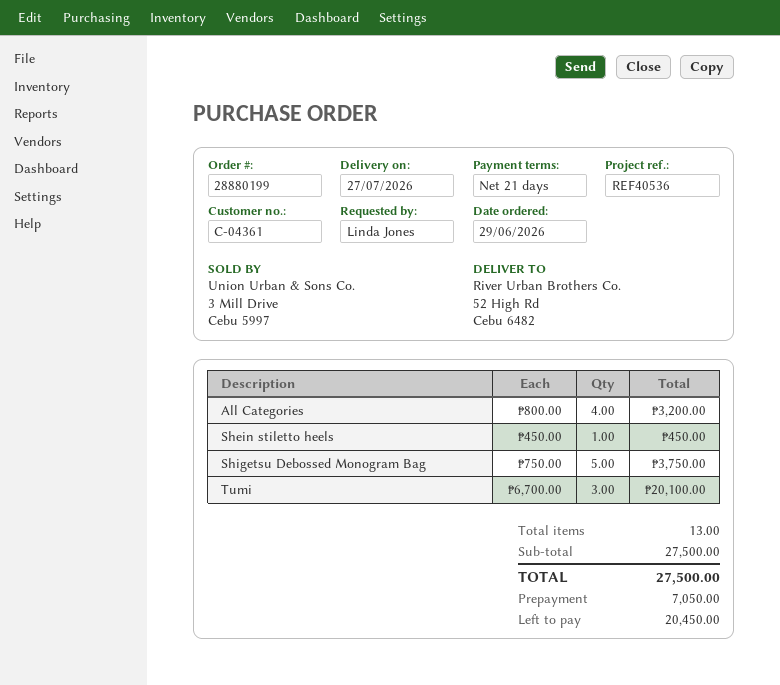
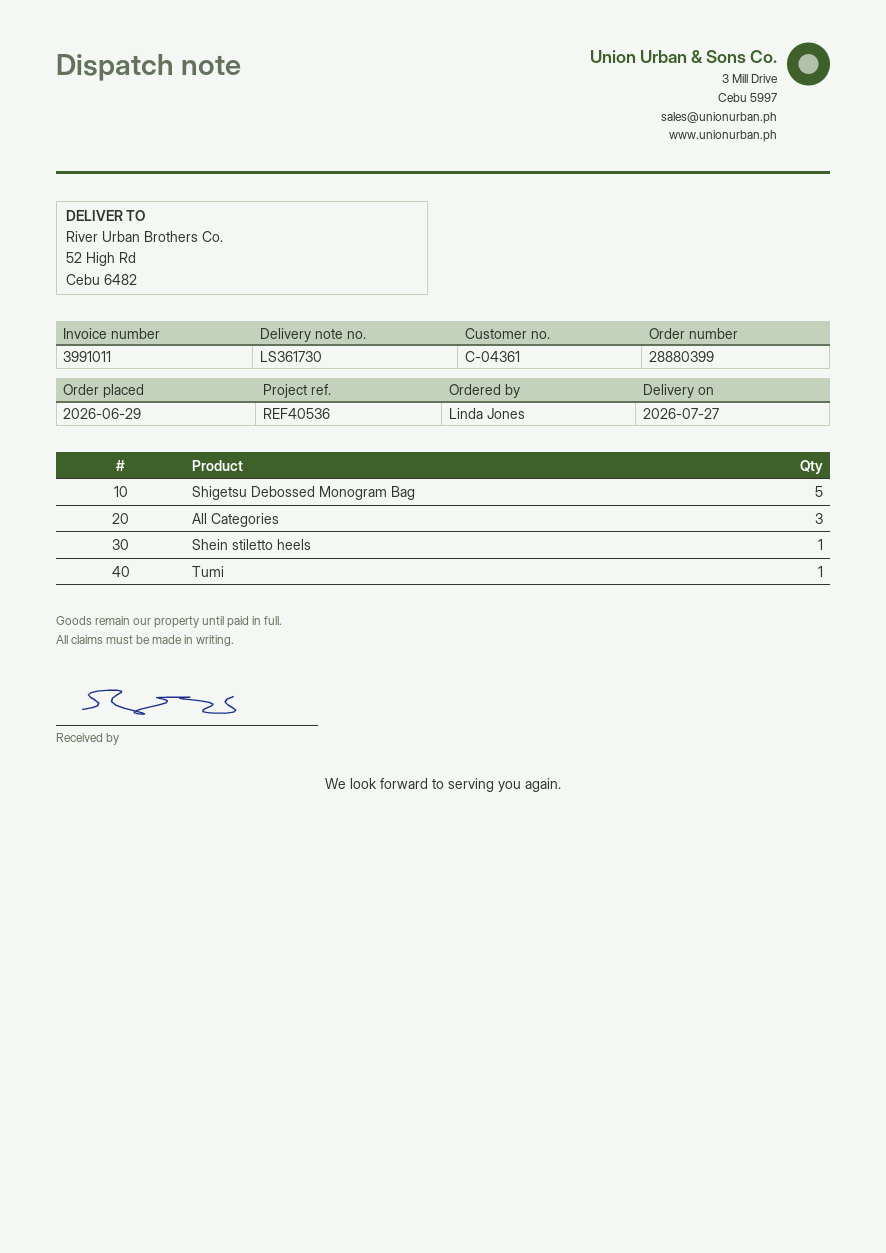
order number: 28880199 -> 28880399
All Categories: 4 -> 3
Tumi: 3 -> 1

